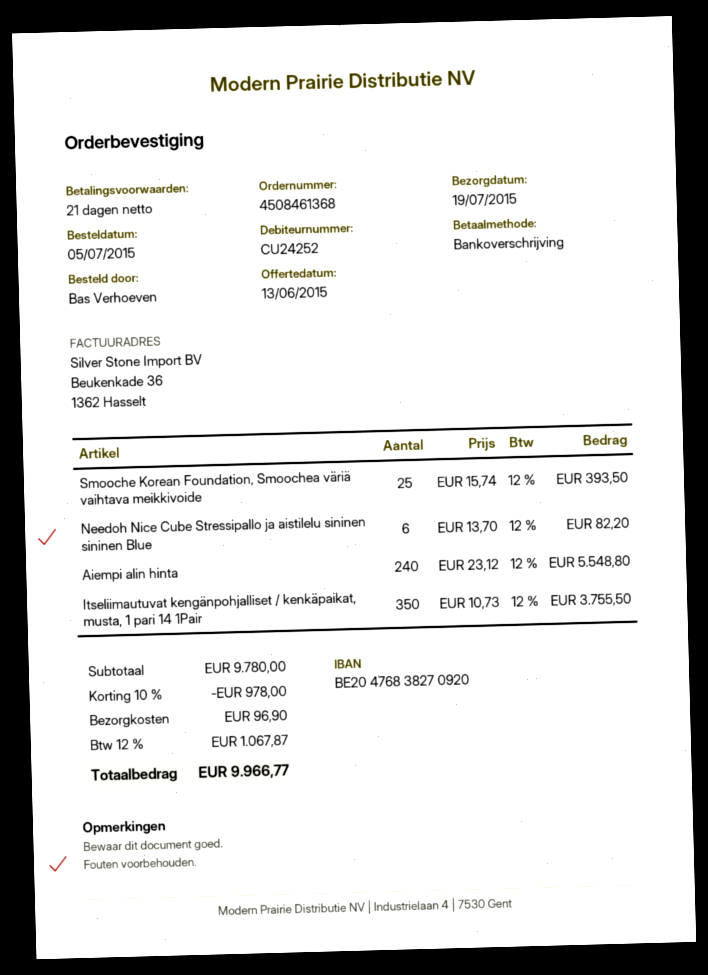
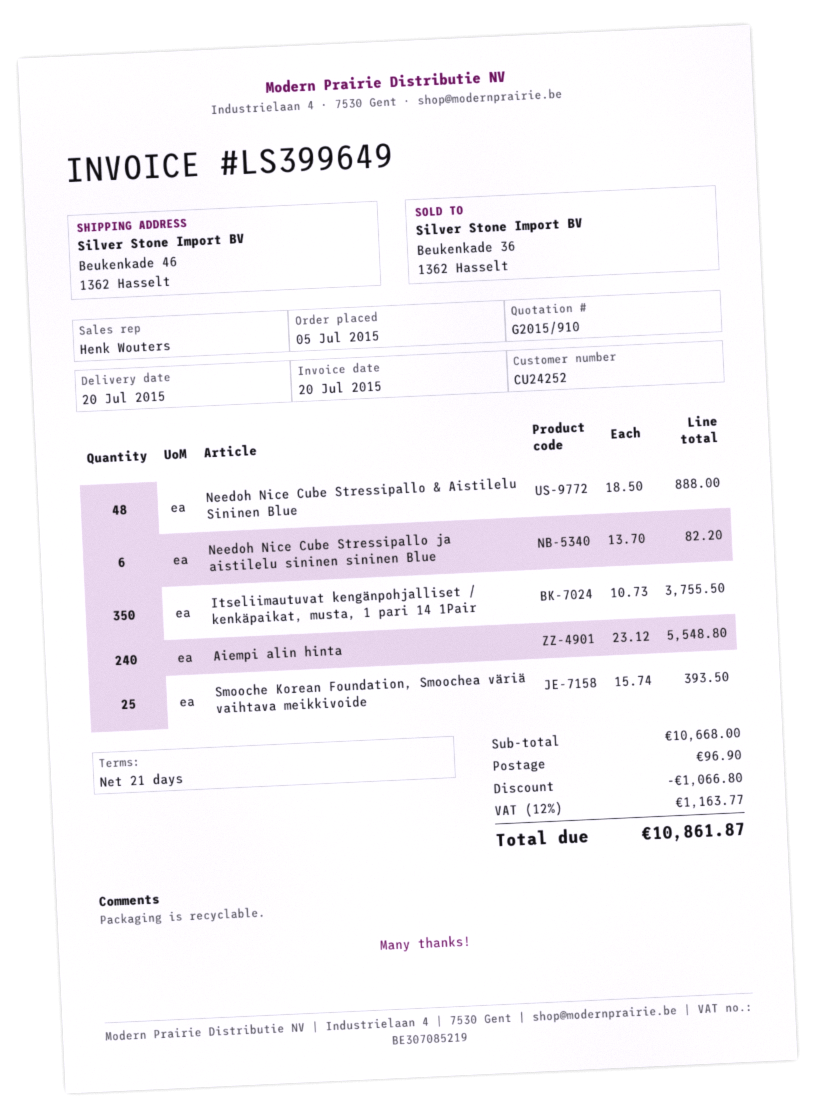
delivery date: 2015-07-19 -> 2015-07-20
Needoh Nice Cube Stressipallo & Aistilelu Sininen Blue: none -> 48 x 18.50 = 888.00
subtotal: 9780.00 -> 10668.00
discount: 978.00 -> 1066.80
tax: 12% = 1067.87 -> 12% = 1163.77
total: 9966.77 -> 10861.87

